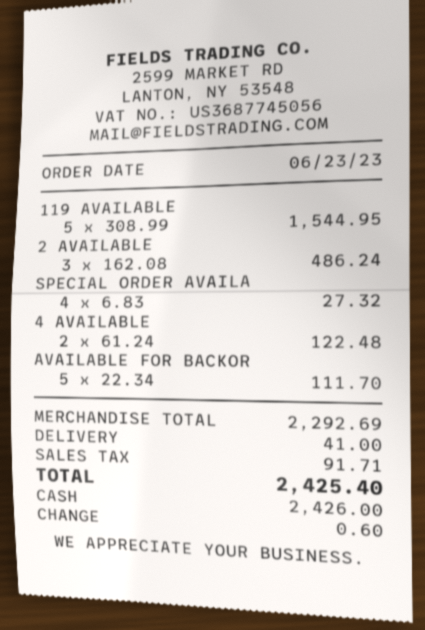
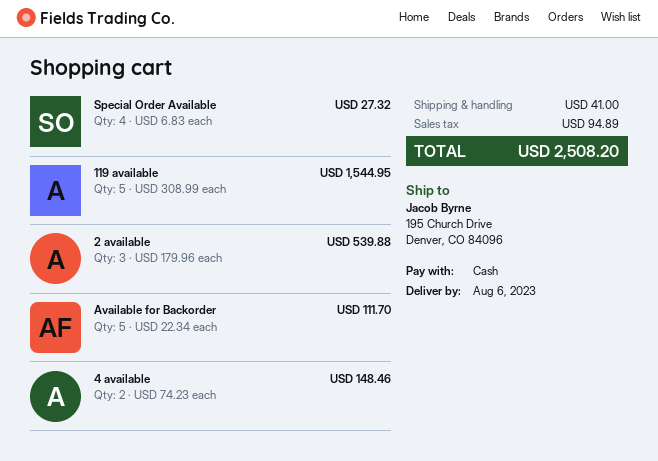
2 AVAILABLE: 3 x 162.08 = 486.24 -> 3 x 179.96 = 539.88
4 AVAILABLE: 2 x 61.24 = 122.48 -> 2 x 74.23 = 148.46
tax: 91.71 -> 94.89
total: 2425.40 -> 2508.20

